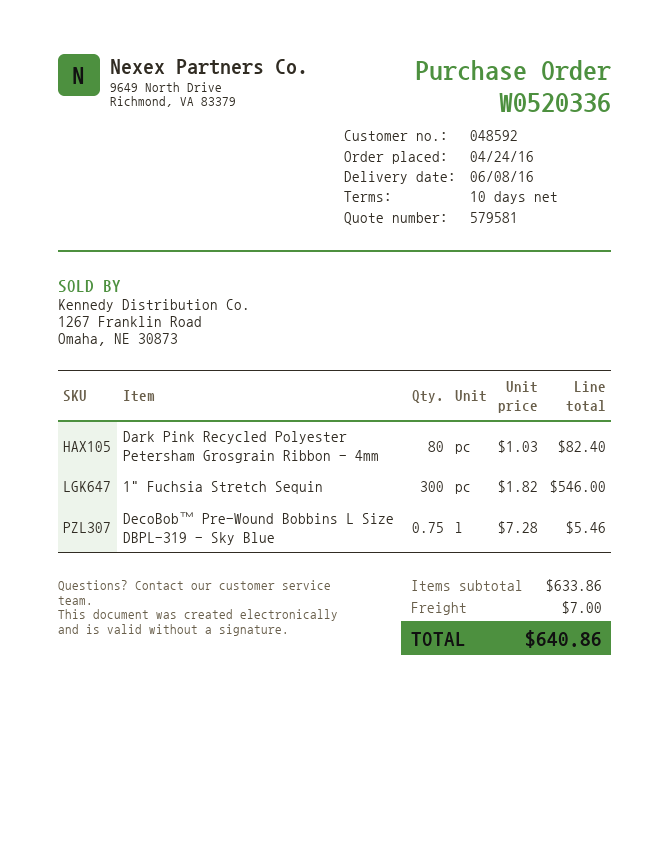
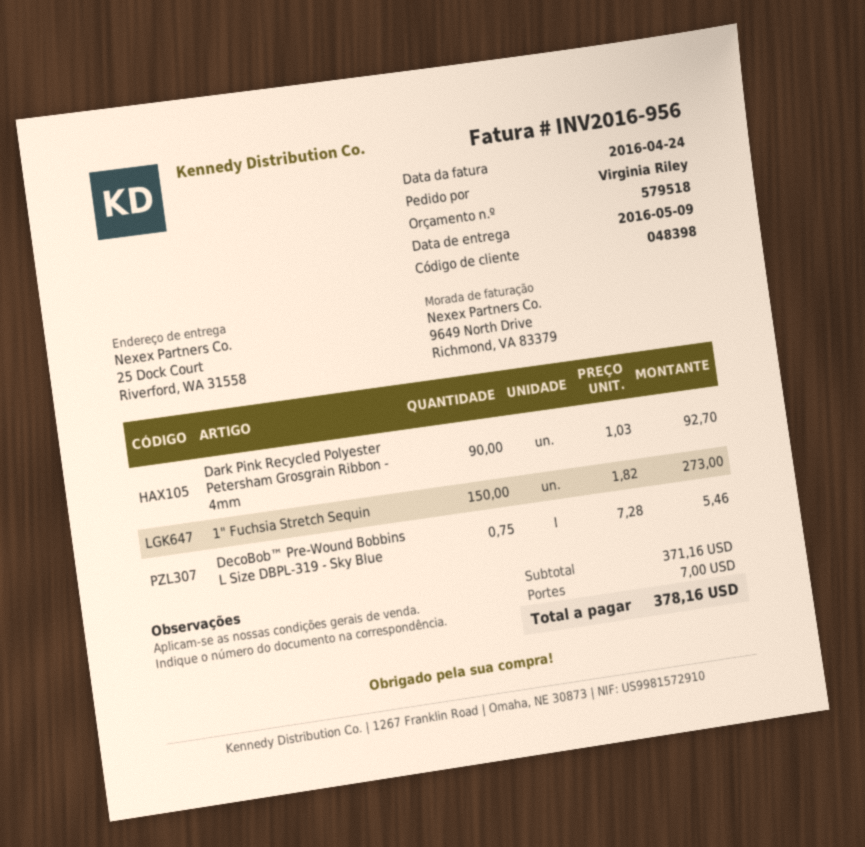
quote number: 579581 -> 579518
delivery date: 2016-06-08 -> 2016-05-09
customer number: 048592 -> 048398
Dark Pink Recycled Polyester Petersham Grosgrain Ribbon - 4mm: 80 x 1.03 = 82.40 -> 90 x 1.03 = 92.70
1" Fuchsia Stretch Sequin: 300 x 1.82 = 546.00 -> 150 x 1.82 = 273.00
subtotal: 633.86 -> 371.16
total: 640.86 -> 378.16

